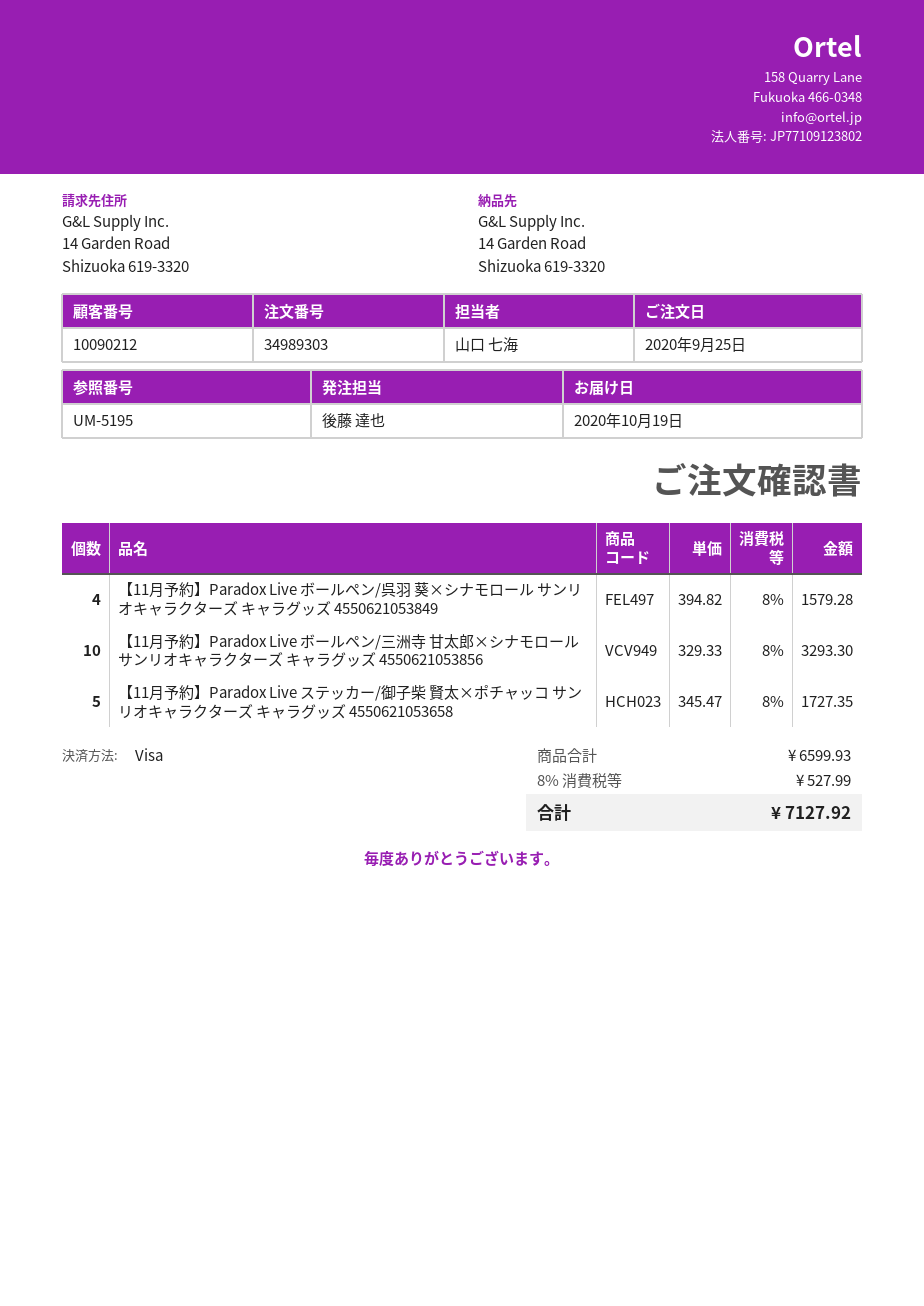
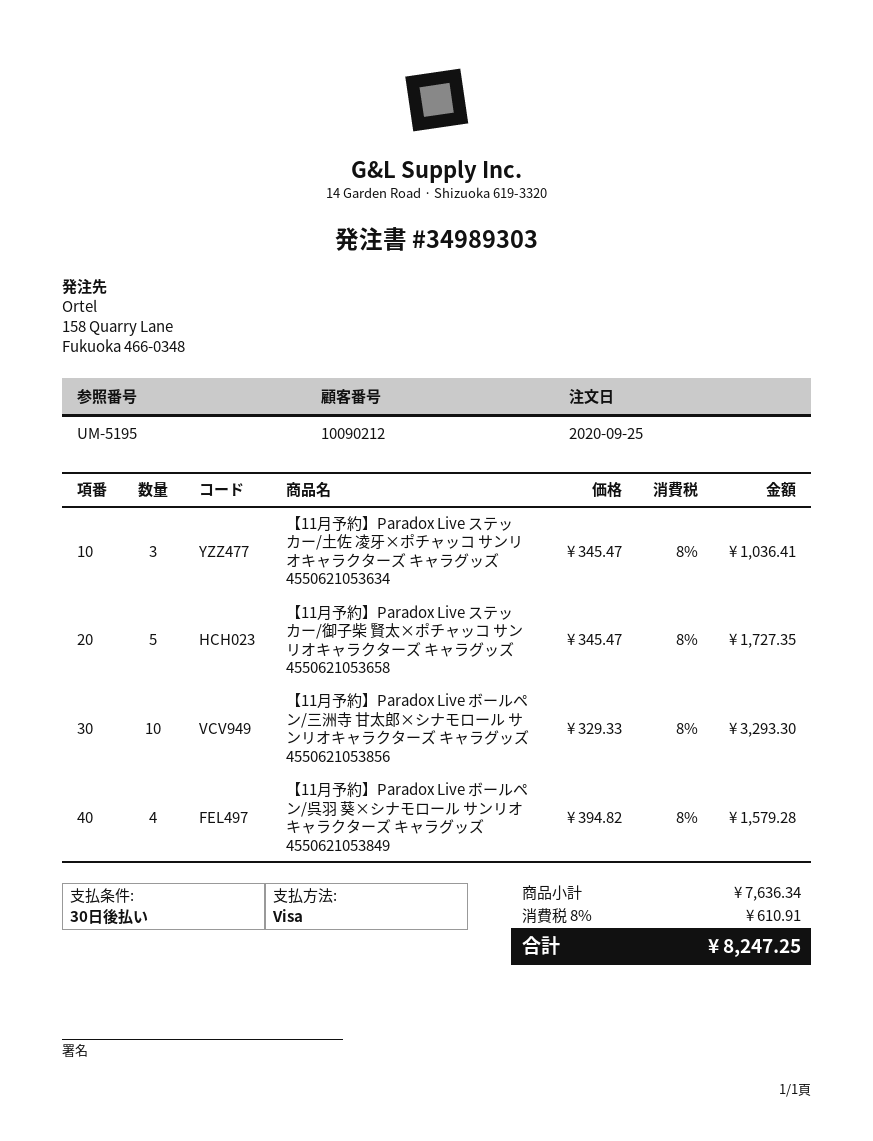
【11月予約】Paradox Live ステッカー/土佐 凌牙×ポチャッコ サンリオキャラクターズ キャラグッズ 4550621053634: none -> 3 x 345.47 = 1036.41
subtotal: 6599.93 -> 7636.34
tax: 8% = 527.99 -> 8% = 610.91
total: 7127.92 -> 8247.25

